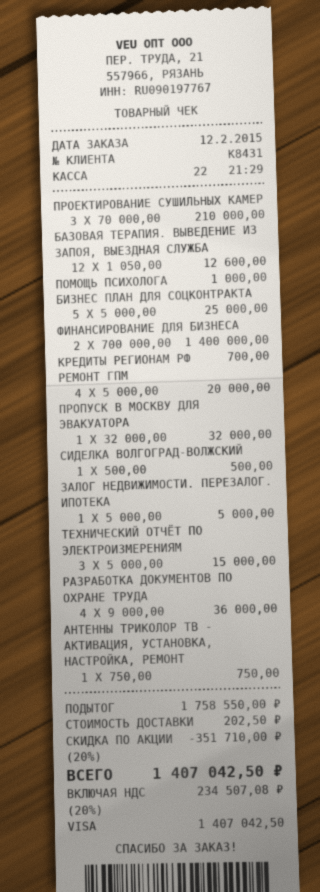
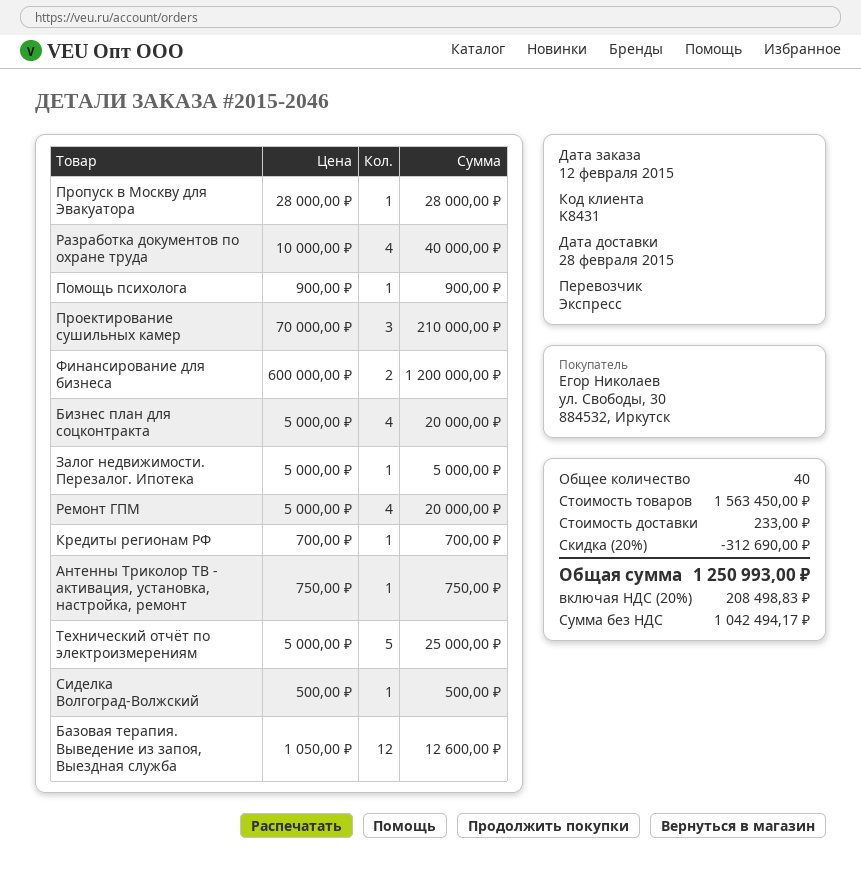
ПОМОЩЬ ПСИХОЛОГА: 1 x 1000.00 = 1000.00 -> 1 x 900.00 = 900.00
БИЗНЕС ПЛАН ДЛЯ СОЦКОНТРАКТА: 5 x 5000.00 = 25000.00 -> 4 x 5000.00 = 20000.00
ФИНАНСИРОВАНИЕ ДЛЯ БИЗНЕСА: 2 x 700000.00 = 1400000.00 -> 2 x 600000.00 = 1200000.00
ПРОПУСК В МОСКВУ ДЛЯ ЭВАКУАТОРА: 1 x 32000.00 = 32000.00 -> 1 x 28000.00 = 28000.00
ТЕХНИЧЕСКИЙ ОТЧЁТ ПО ЭЛЕКТРОИЗМЕРЕНИЯМ: 3 x 5000.00 = 15000.00 -> 5 x 5000.00 = 25000.00
РАЗРАБОТКА ДОКУМЕНТОВ ПО ОХРАНЕ ТРУДА: 4 x 9000.00 = 36000.00 -> 4 x 10000.00 = 40000.00
subtotal: 1758550.00 -> 1563450.00
discount: 20% = 351710.00 -> 20% = 312690.00
shipping: 202.50 -> 233.00
tax: 20% = 234507.08 -> 20% = 208498.83
total: 1407042.50 -> 1250993.00

